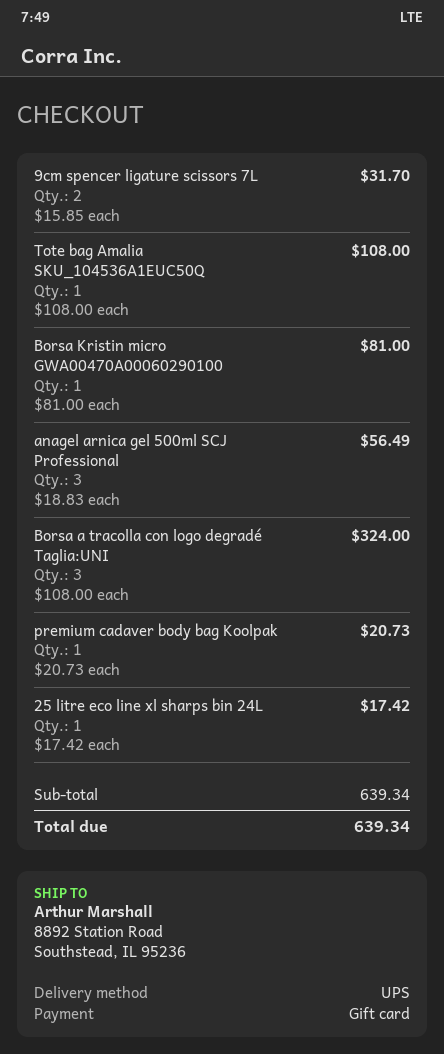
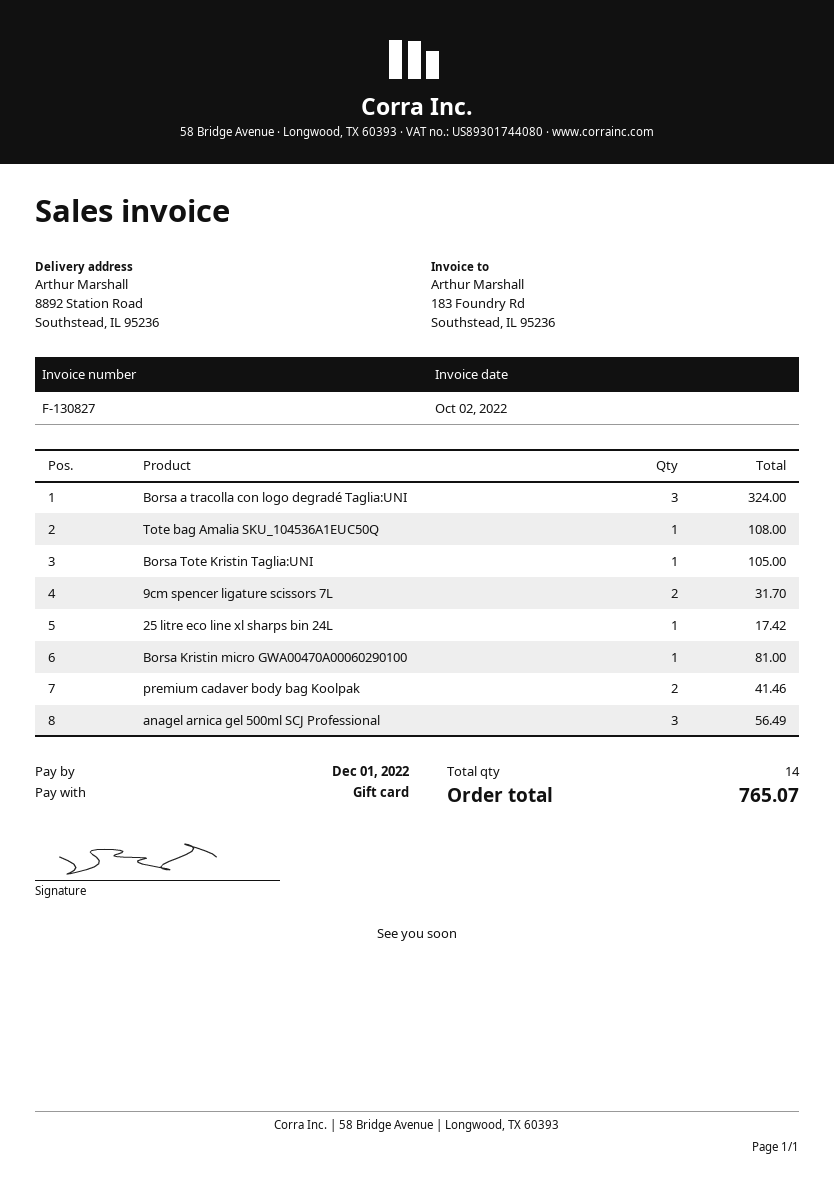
premium cadaver body bag Koolpak: 1 for 20.73 -> 2 for 41.46
Borsa Tote Kristin Taglia:UNI: none -> 1 for 105.00
total: 639.34 -> 765.07

